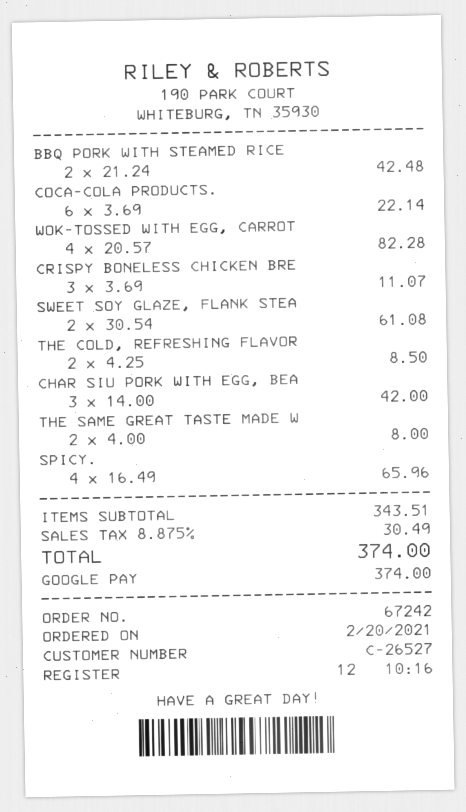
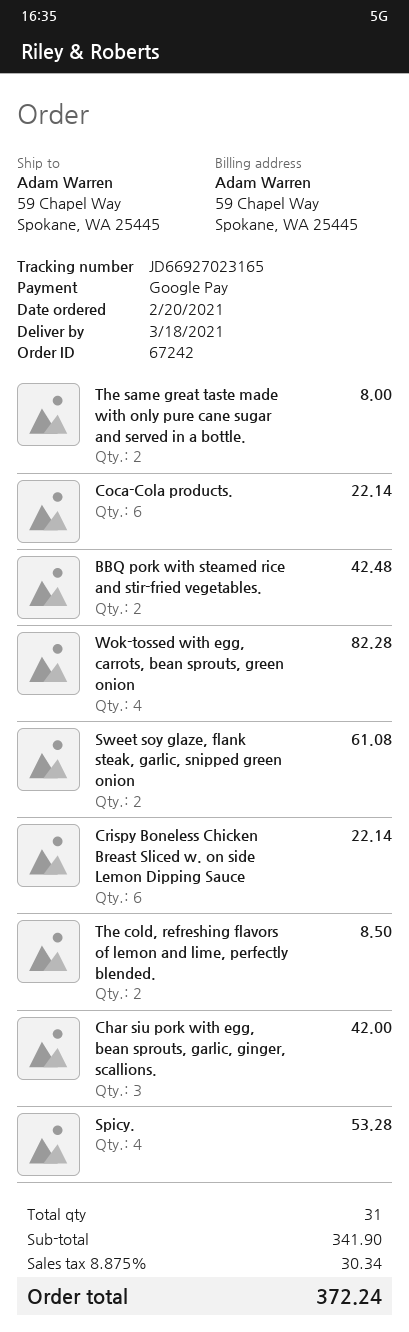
CRISPY BONELESS CHICKEN BRE: 3 for 11.07 -> 6 for 22.14
SPICY.: 4 for 65.96 -> 4 for 53.28
subtotal: 343.51 -> 341.90
tax: 8.875% = 30.49 -> 8.875% = 30.34
total: 374.00 -> 372.24

